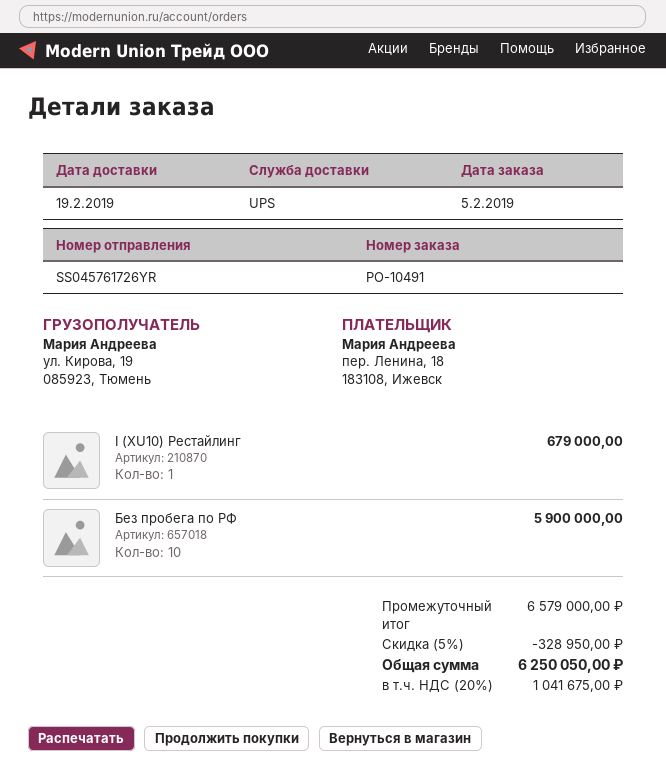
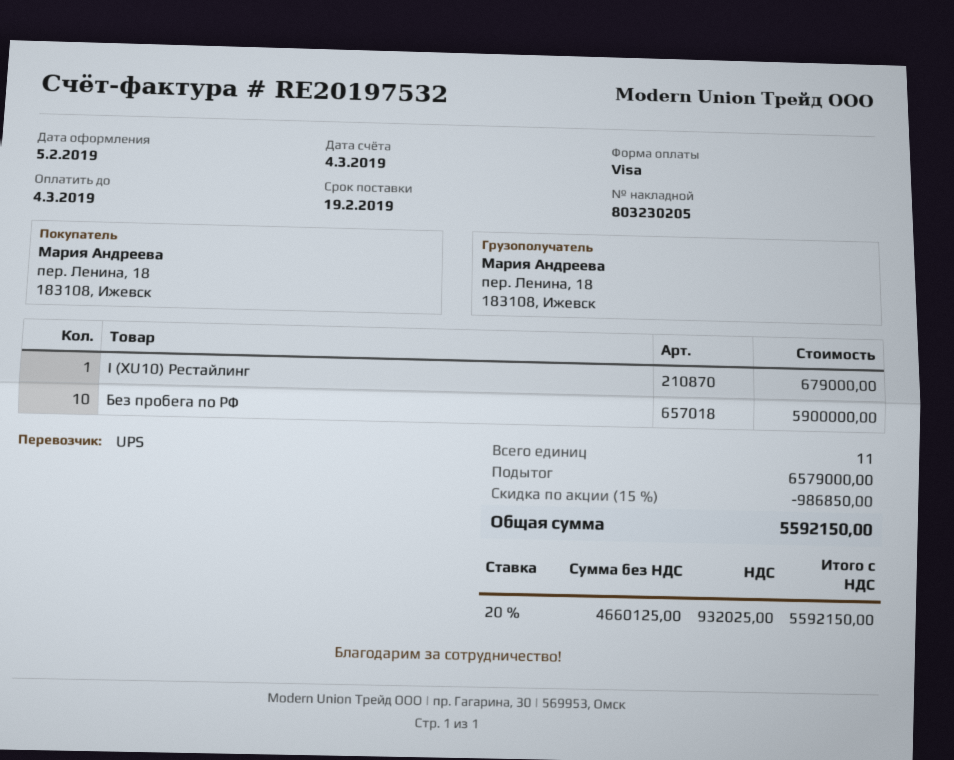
ship to: ул. Кирова, 19, 085923, Тюмень -> пер. Ленина, 18, 183108, Ижевск
discount: 5% = 328950.00 -> 15% = 986850.00
tax: 20% = 1041675.00 -> 20% = 932025.00
total: 6250050.00 -> 5592150.00

